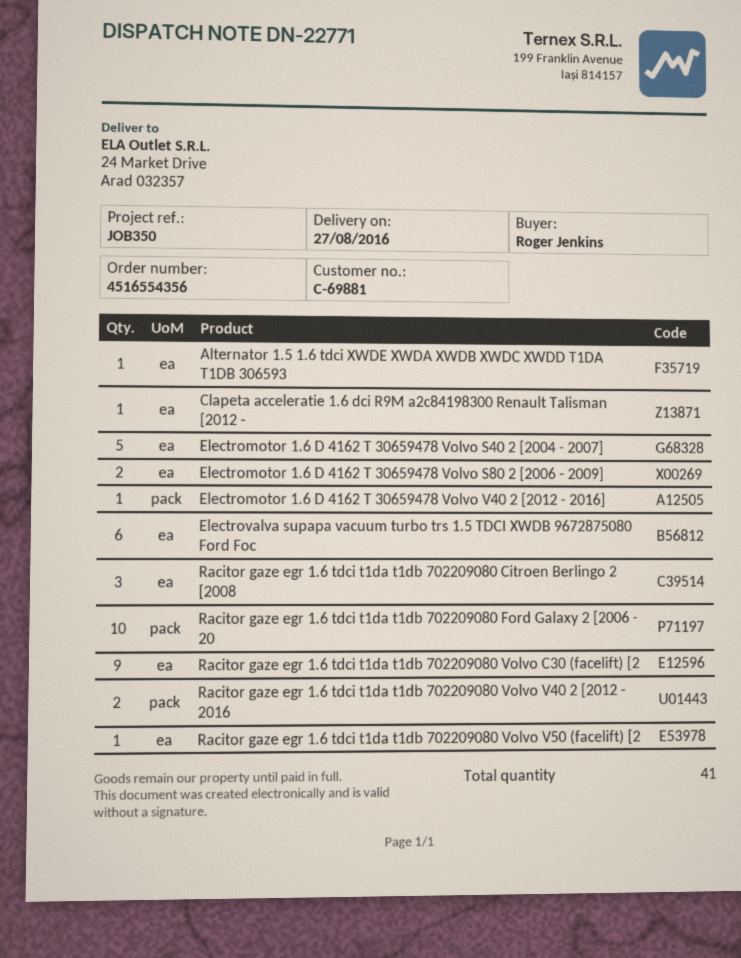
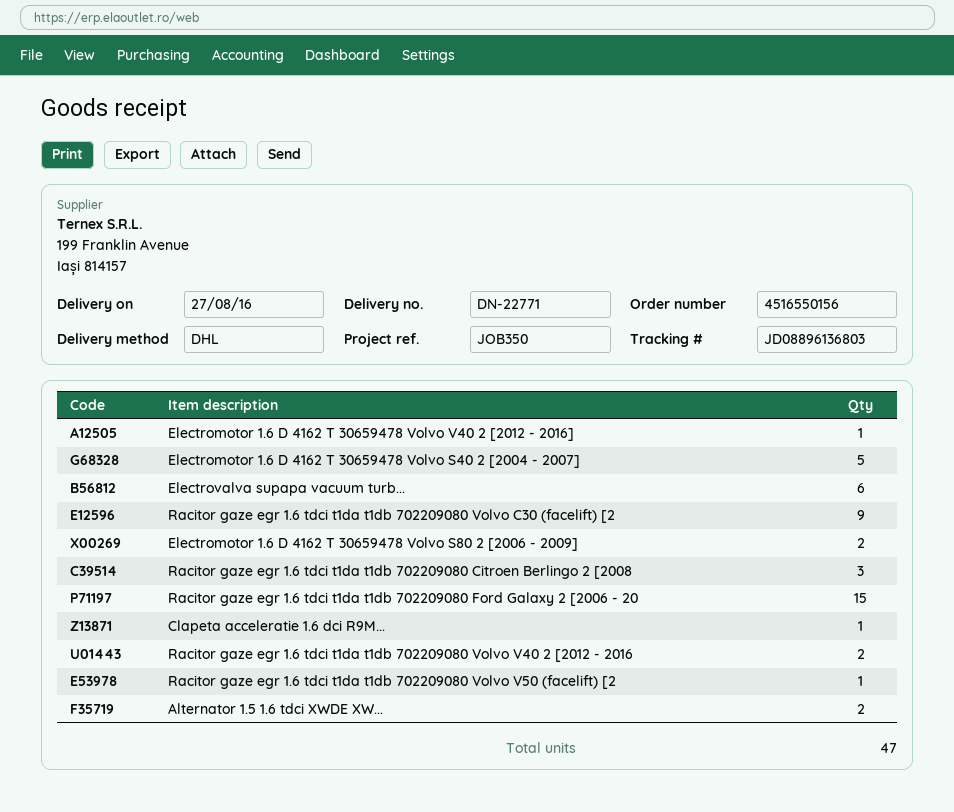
order number: 4516554356 -> 4516550156
Alternator 1.5 1.6 tdci XWDE XWDA XWDB XWDC XWDD T1DA T1DB 306593: 1 -> 2
Racitor gaze egr 1.6 tdci t1da t1db 702209080 Ford Galaxy 2 [2006 - 20: 10 -> 15
total quantity: 41 -> 47

